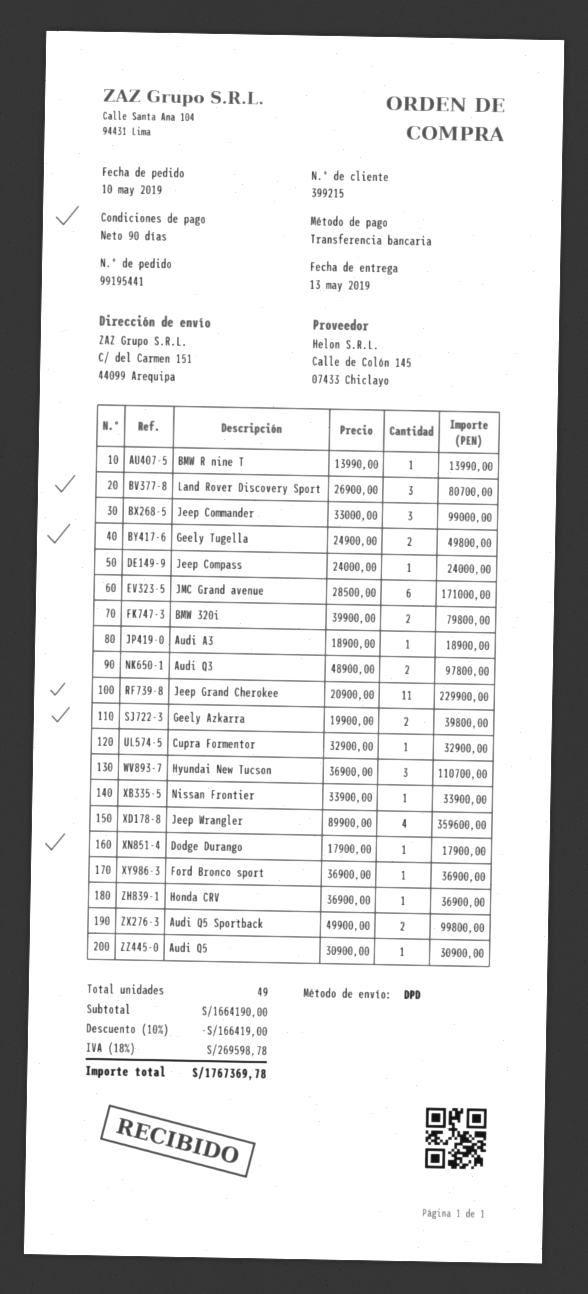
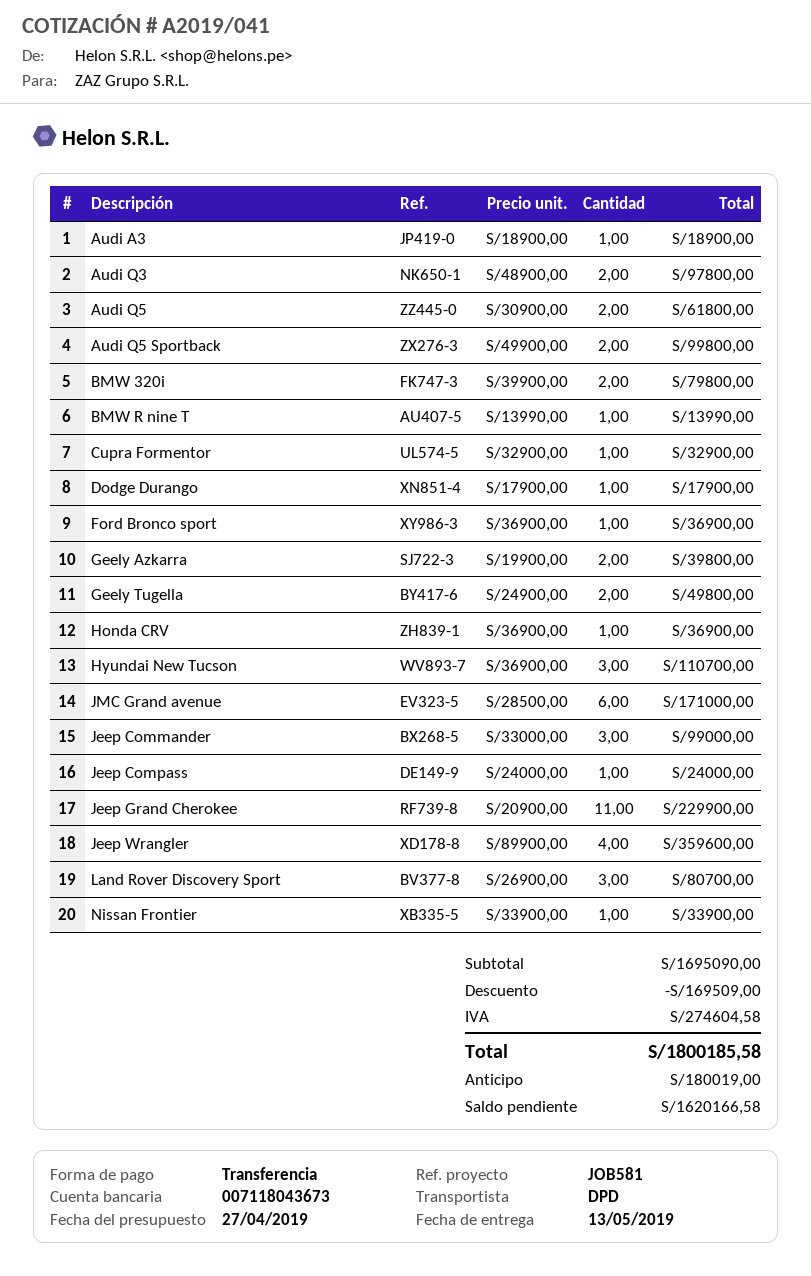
Audi Q5: 1 x 30900.00 = 30900.00 -> 2 x 30900.00 = 61800.00
subtotal: 1664190.00 -> 1695090.00
discount: 166419.00 -> 169509.00
tax: 269598.78 -> 274604.58
total: 1767369.78 -> 1800185.58

